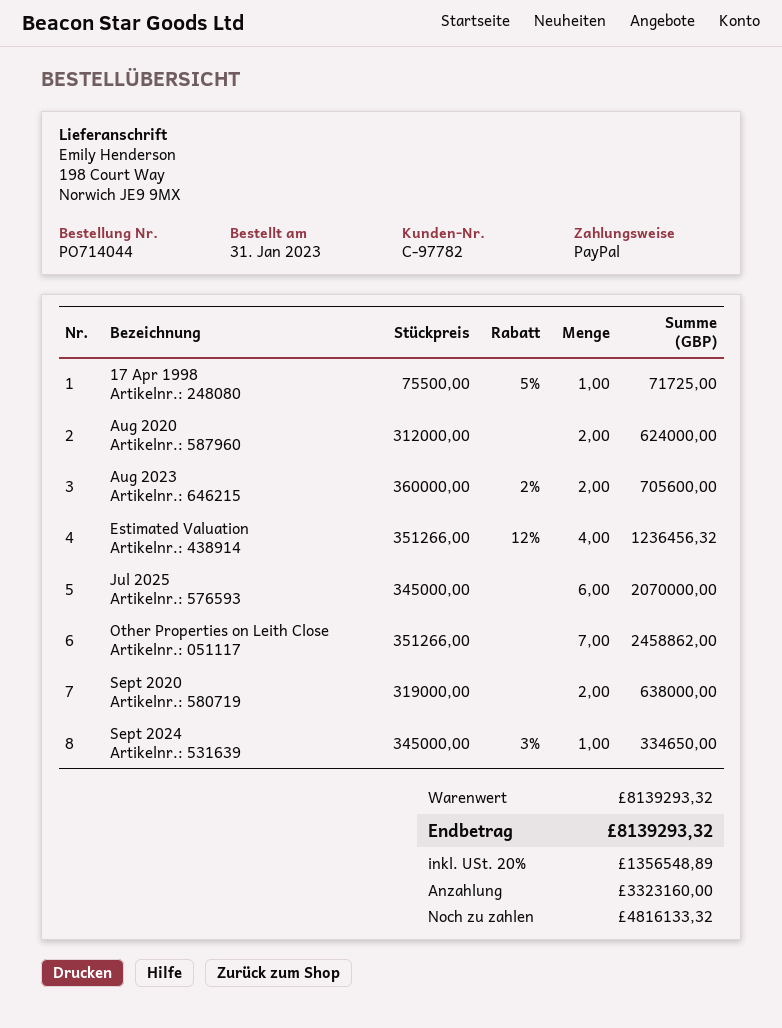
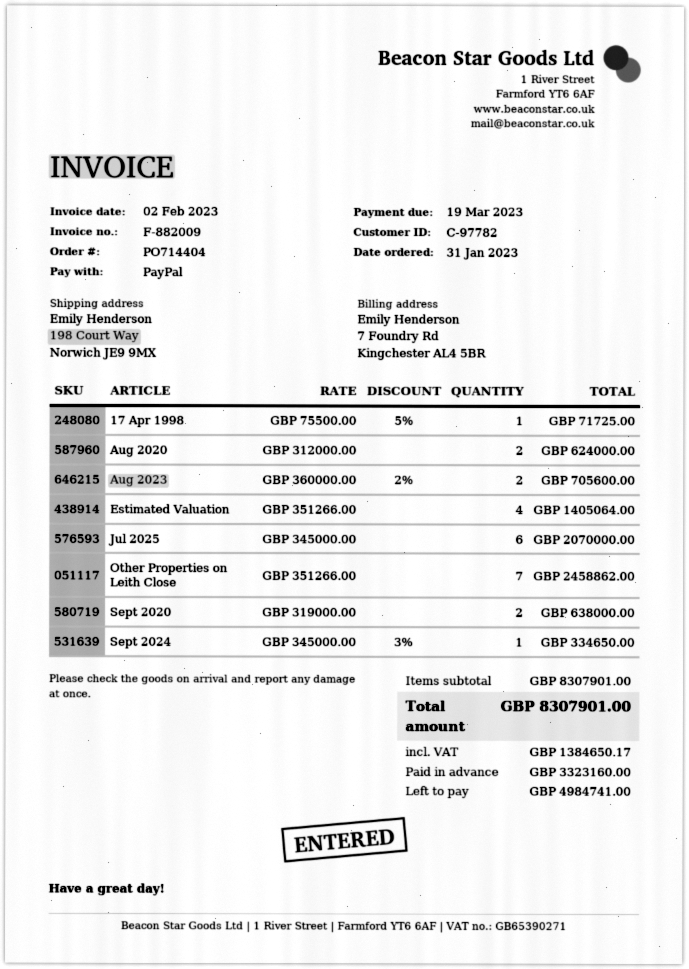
order number: PO714044 -> PO714404
Estimated Valuation: 4 x 351266.00 - 12% = 1236456.32 -> 4 x 351266.00 = 1405064.00
subtotal: 8139293.32 -> 8307901.00
tax: 1356548.89 -> 1384650.17
total: 8139293.32 -> 8307901.00
balance: 4816133.32 -> 4984741.00

